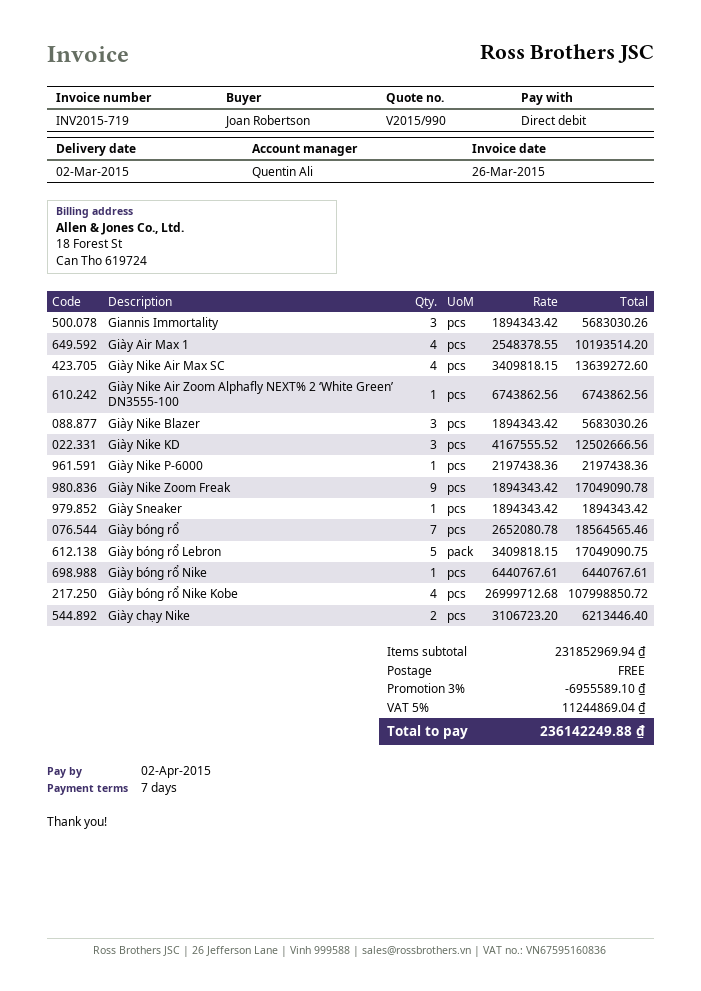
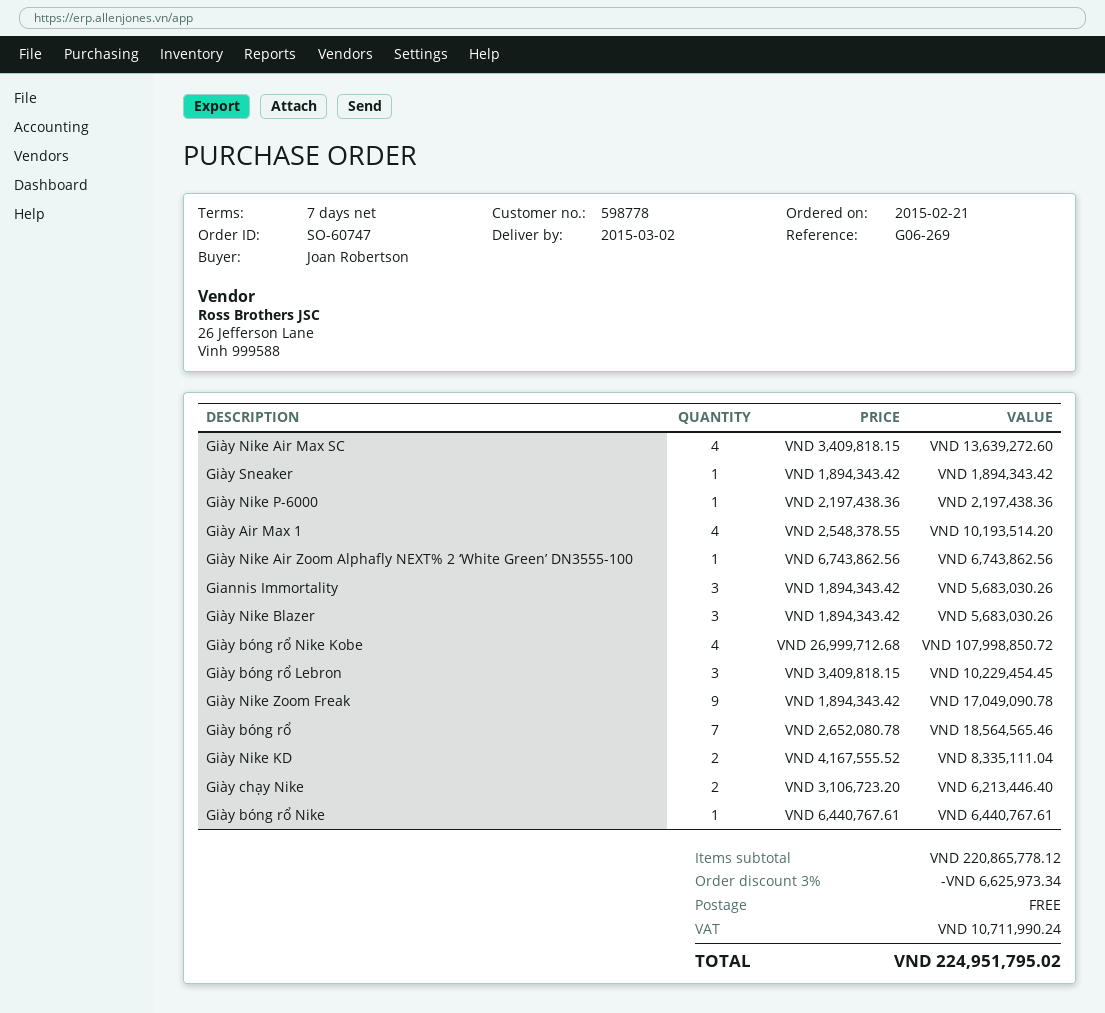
Giày Nike KD: 3 x 4167555.52 = 12502666.56 -> 2 x 4167555.52 = 8335111.04
Giày bóng rổ Lebron: 5 x 3409818.15 = 17049090.75 -> 3 x 3409818.15 = 10229454.45
subtotal: 231852969.94 -> 220865778.12
discount: 3% = 6955589.10 -> 3% = 6625973.34
tax: 11244869.04 -> 10711990.24
total: 236142249.88 -> 224951795.02

